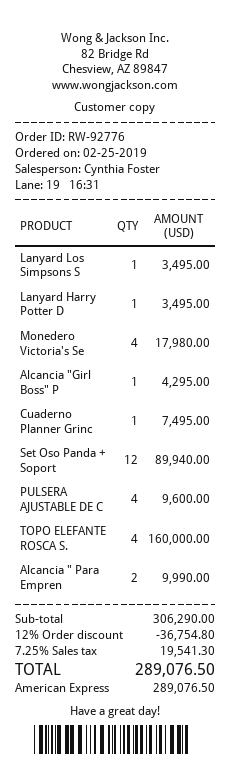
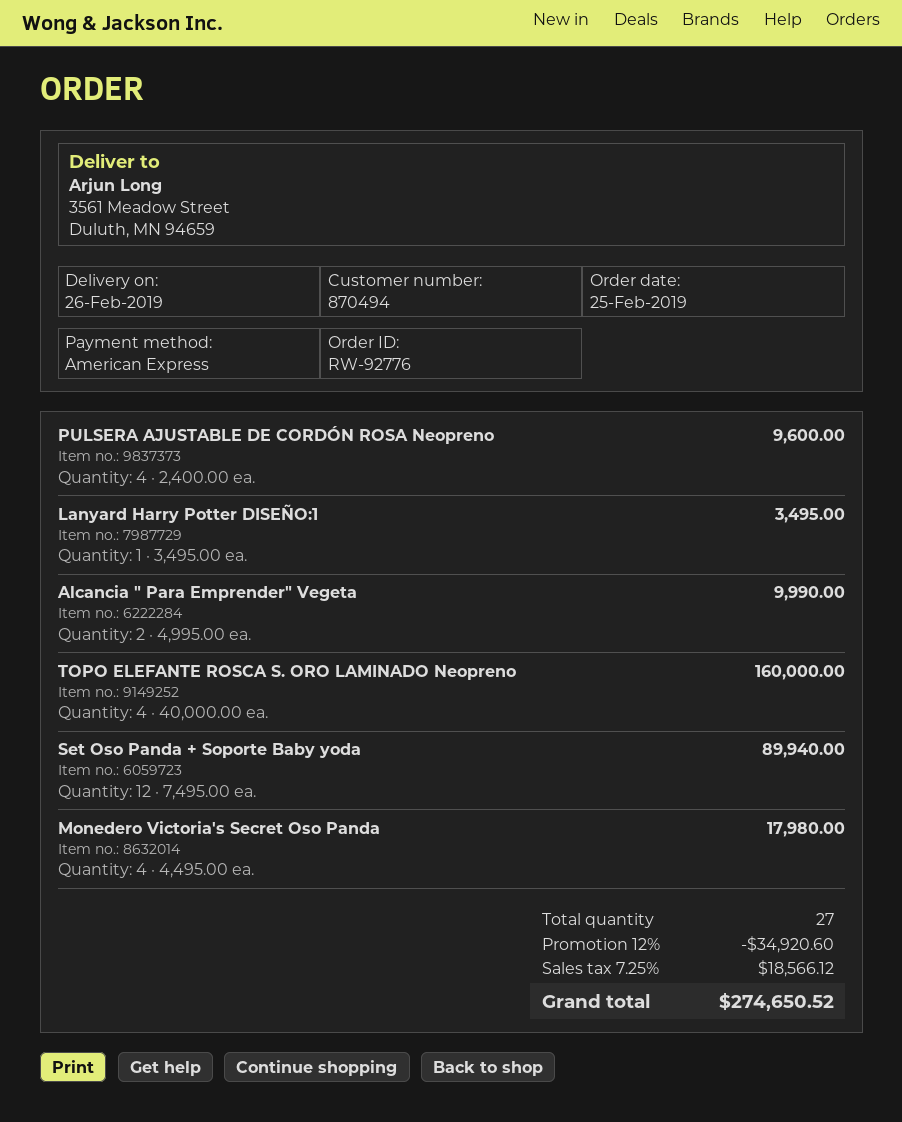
Lanyard Los Simpsons S: 1 for 3495.00 -> none
Alcancia "Girl Boss" P: 1 for 4295.00 -> none
Cuaderno Planner Grinc: 1 for 7495.00 -> none
discount: 12% = 36754.80 -> 12% = 34920.60
tax: 7.25% = 19541.30 -> 7.25% = 18566.12
total: 289076.50 -> 274650.52

